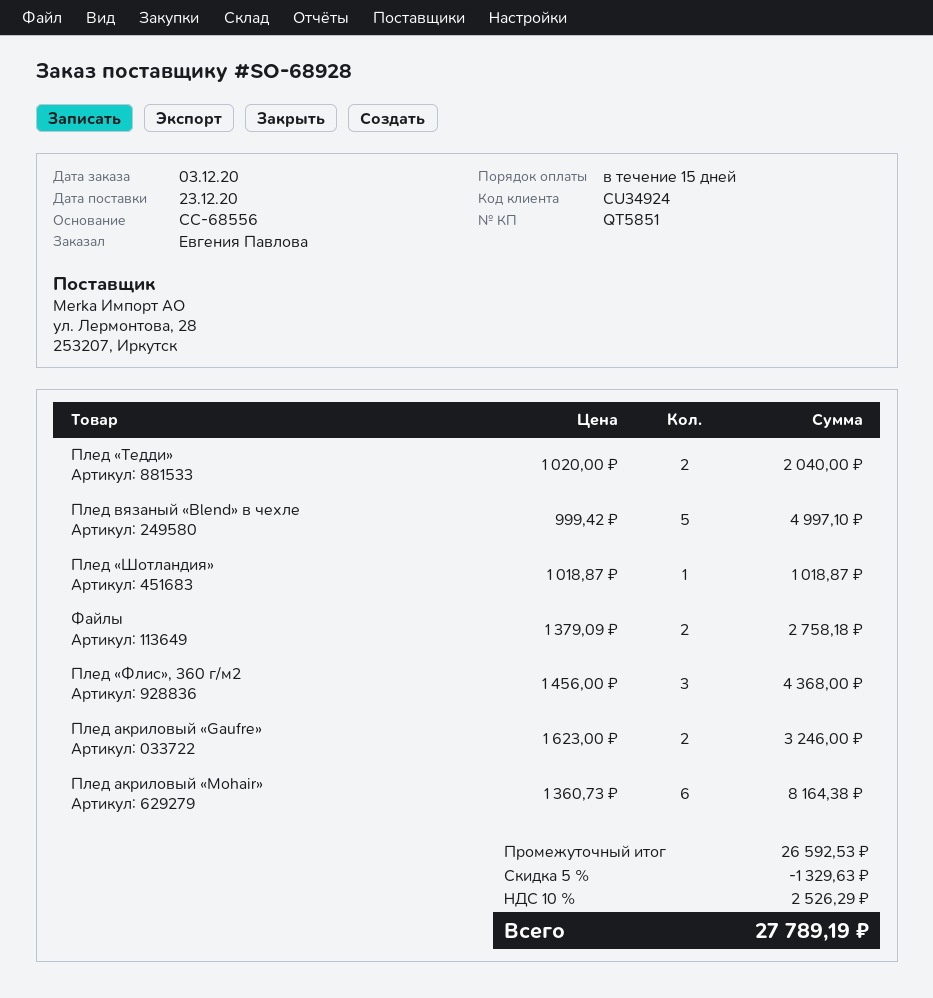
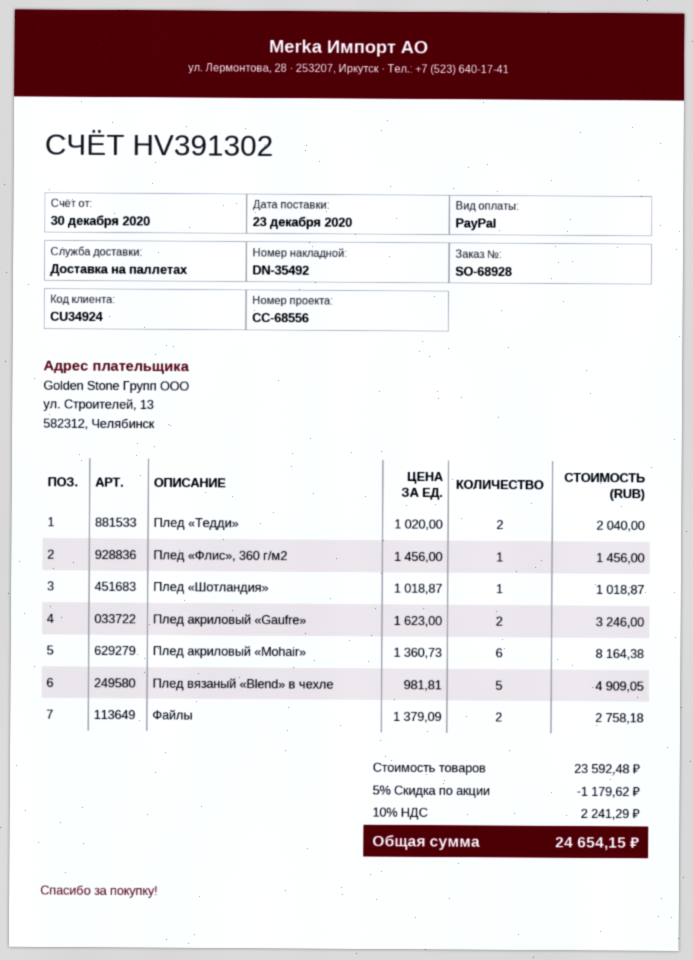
Плед вязаный «Blend» в чехле: 5 x 999.42 = 4997.10 -> 5 x 981.81 = 4909.05
Плед «Флис», 360 г/м2: 3 x 1456.00 = 4368.00 -> 1 x 1456.00 = 1456.00
subtotal: 26592.53 -> 23592.48
discount: 5% = 1329.63 -> 5% = 1179.62
tax: 10% = 2526.29 -> 10% = 2241.29
total: 27789.19 -> 24654.15

